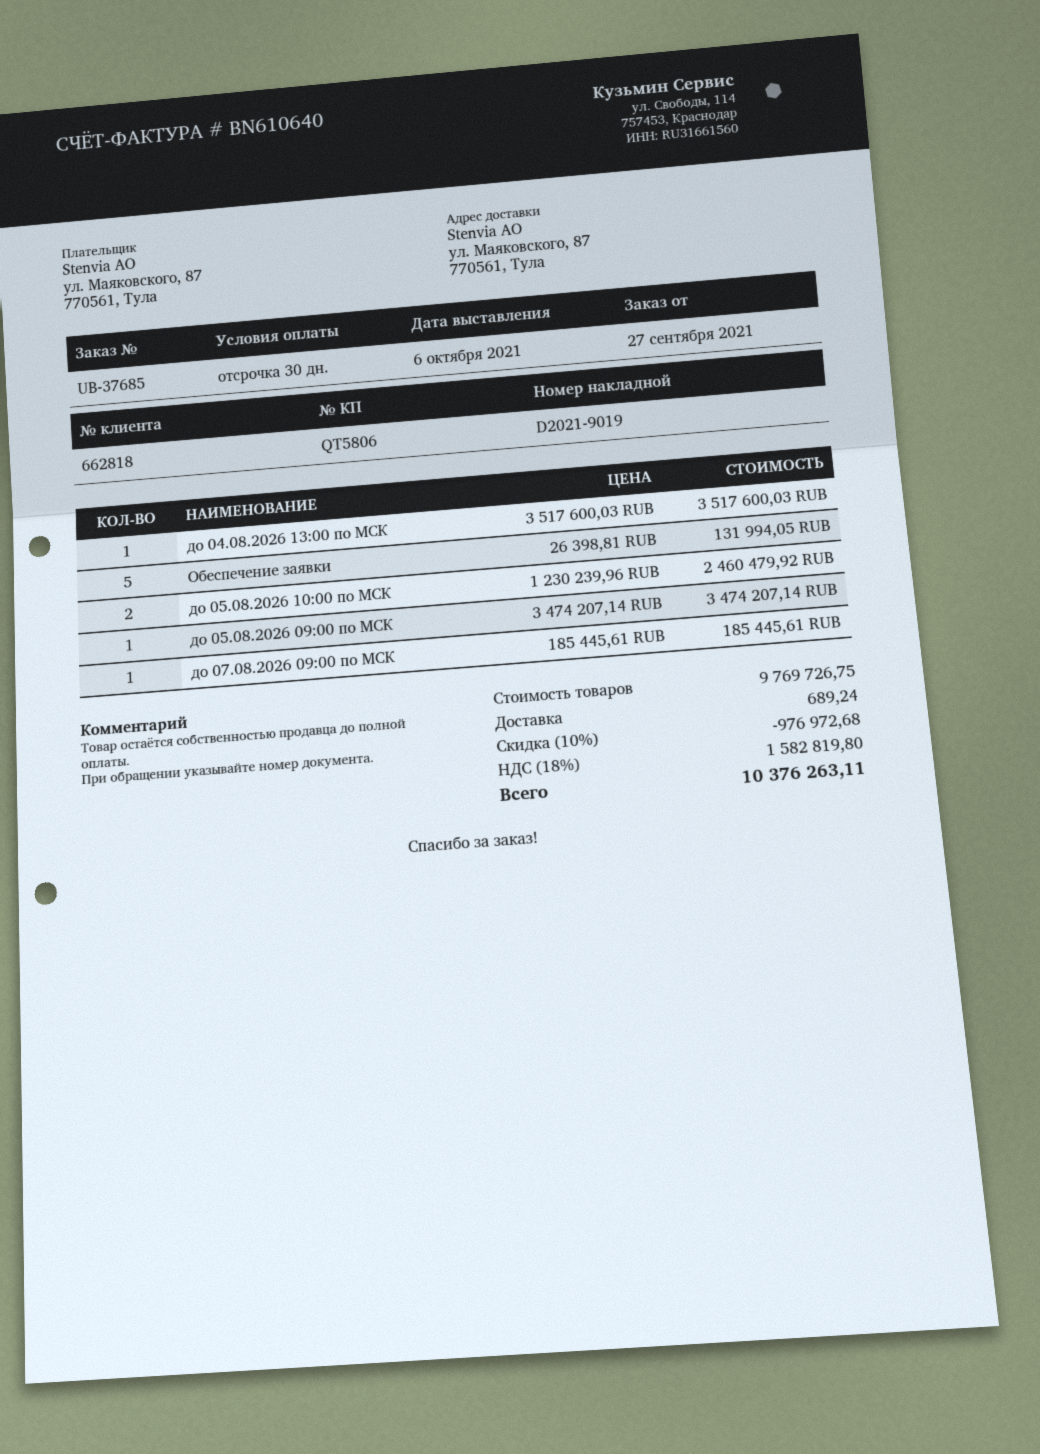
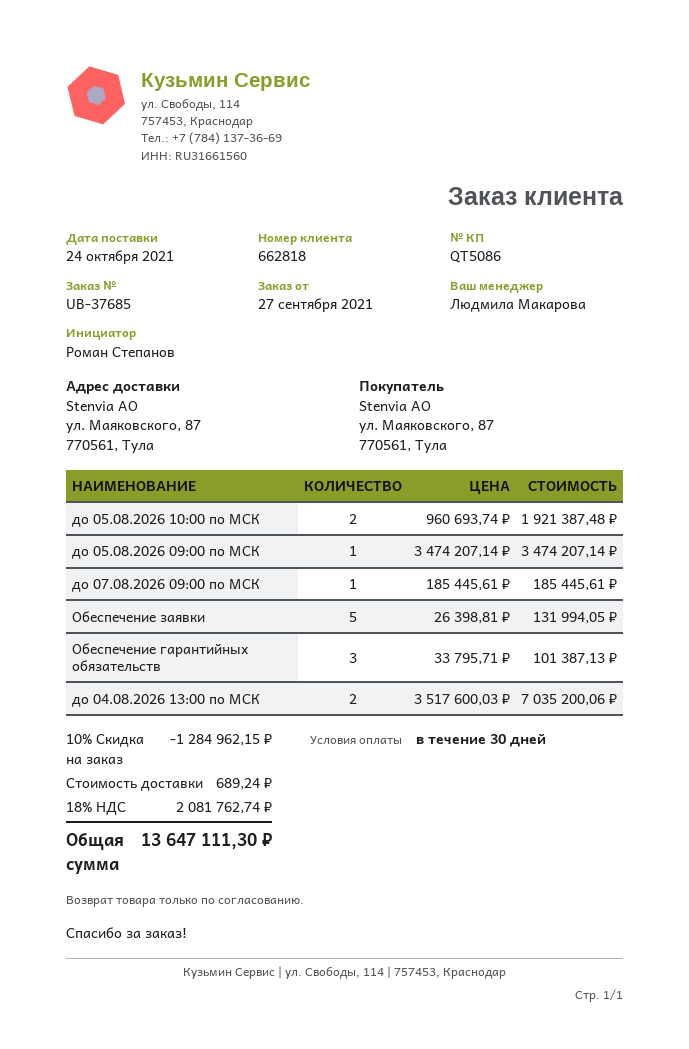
quote number: QT5806 -> QT5086
до 04.08.2026 13:00 по МСК: 1 x 3517600.03 = 3517600.03 -> 2 x 3517600.03 = 7035200.06
до 05.08.2026 10:00 по МСК: 2 x 1230239.96 = 2460479.92 -> 2 x 960693.74 = 1921387.48
Обеспечение гарантийных обязательств: none -> 3 x 33795.71 = 101387.13
discount: 10% = 976972.68 -> 10% = 1284962.15
tax: 18% = 1582819.80 -> 18% = 2081762.74
total: 10376263.11 -> 13647111.30

